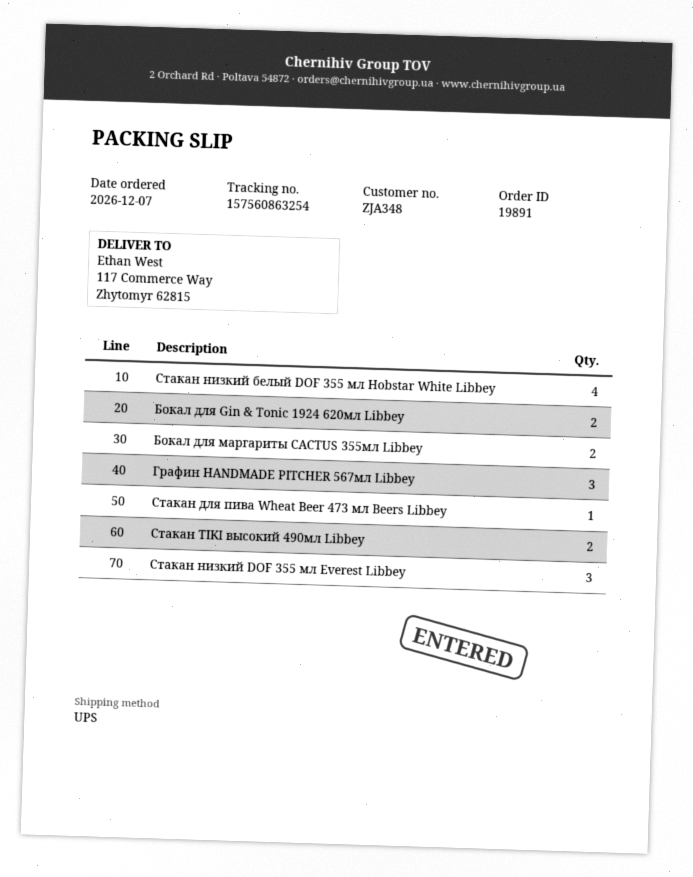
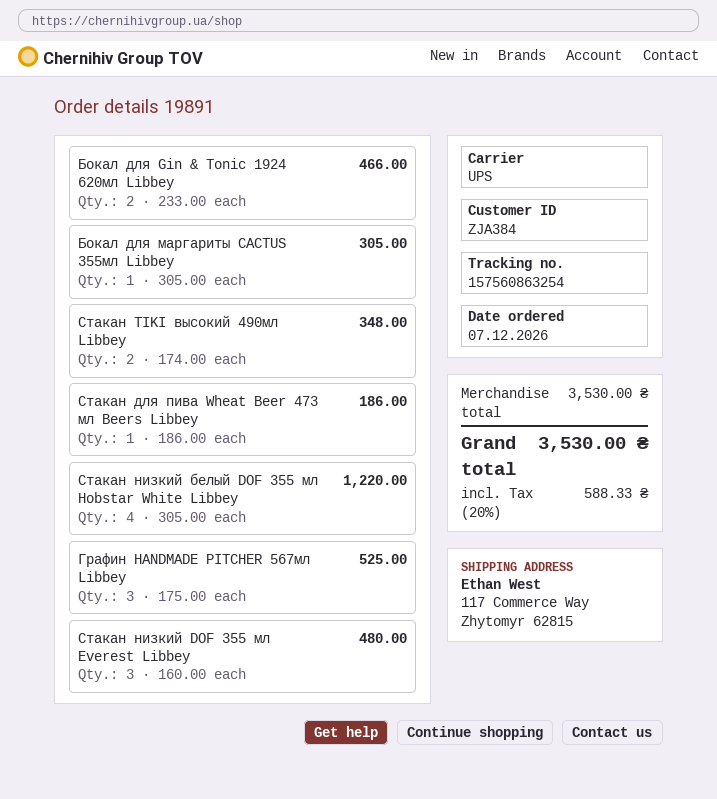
customer number: ZJA348 -> ZJA384
Бокал для маргариты CACTUS 355мл Libbey: 2 -> 1

